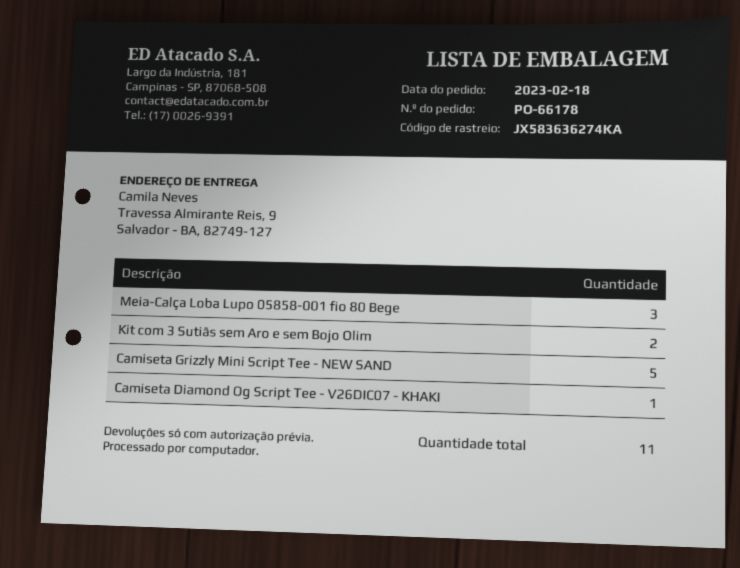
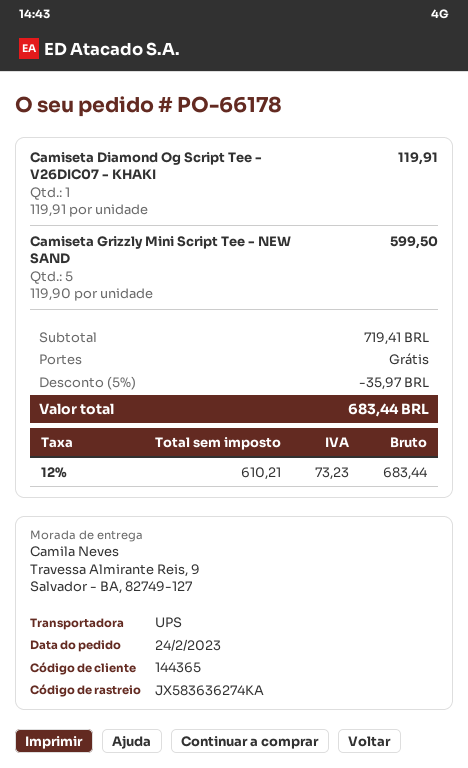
order date: 2023-02-18 -> 2023-02-24
Meia-Calça Loba Lupo 05858-001 fio 80 Bege: 3 -> none
Kit com 3 Sutiãs sem Aro e sem Bojo Olim: 2 -> none

